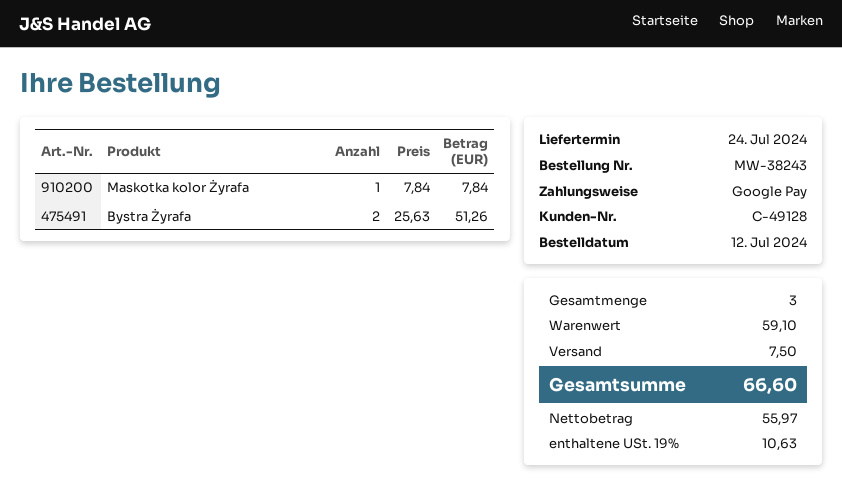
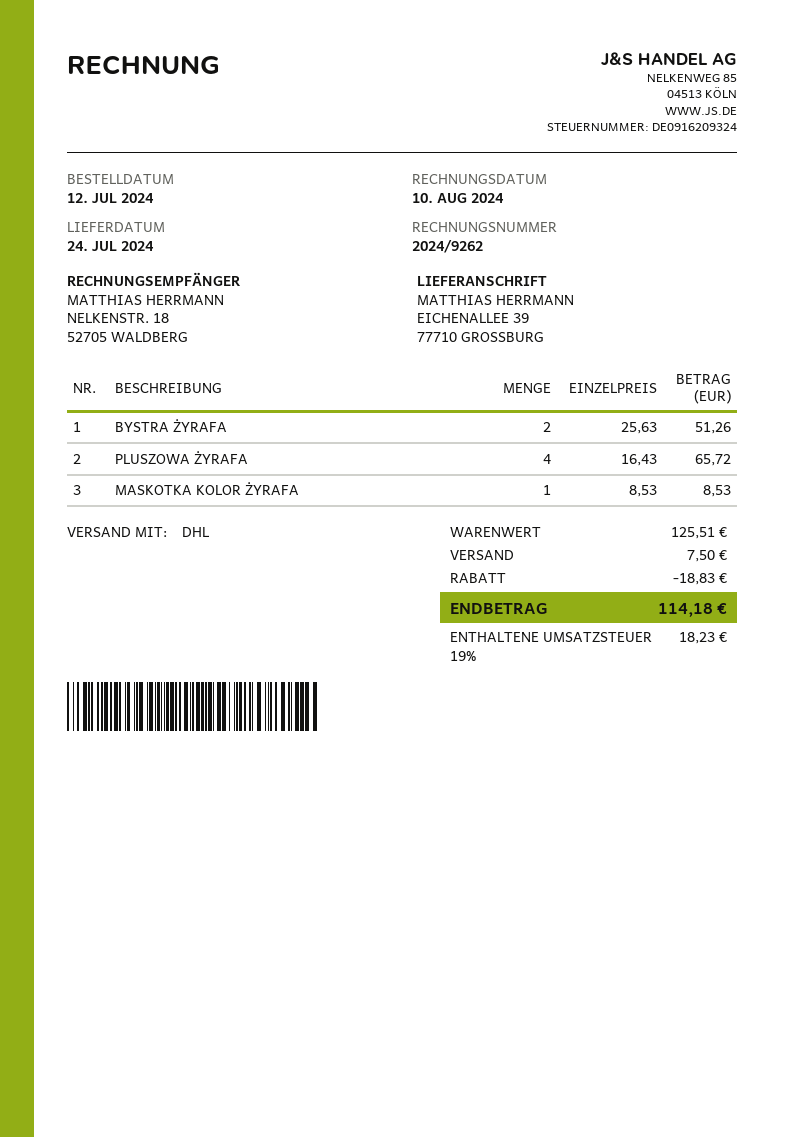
Maskotka kolor Żyrafa: 1 x 7.84 = 7.84 -> 1 x 8.53 = 8.53
PLUSZOWA ŻYRAFA: none -> 4 x 16.43 = 65.72
subtotal: 59.10 -> 125.51
discount: none -> 18.83
tax: 19% = 10.63 -> 19% = 18.23
total: 66.60 -> 114.18

